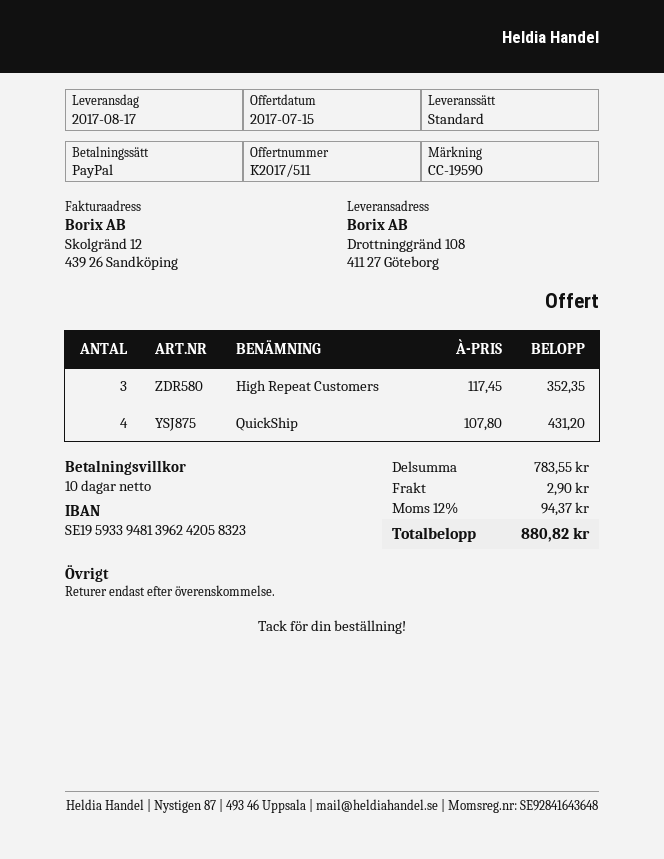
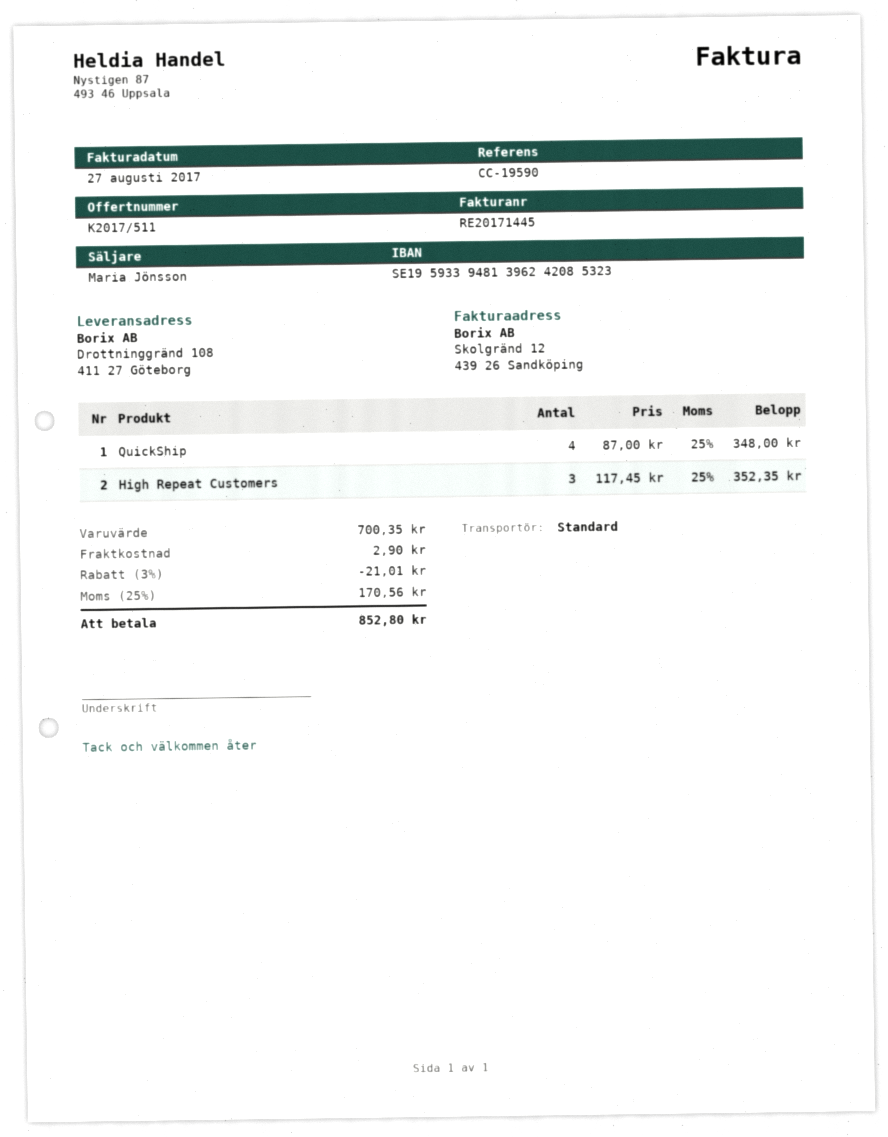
bank account: SE1959339481396242058323 -> SE1959339481396242085323
QuickShip: 4 x 107.80 = 431.20 -> 4 x 87.00 = 348.00
subtotal: 783.55 -> 700.35
discount: none -> 3% = 21.01
tax: 12% = 94.37 -> 25% = 170.56
total: 880.82 -> 852.80

